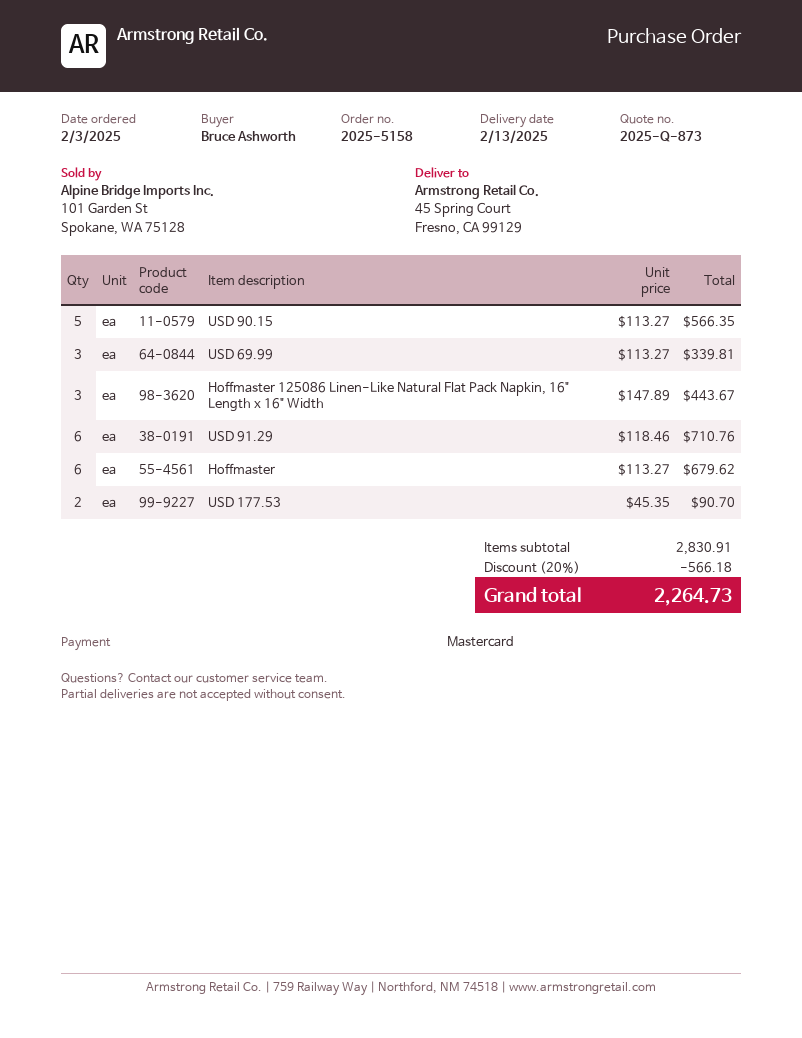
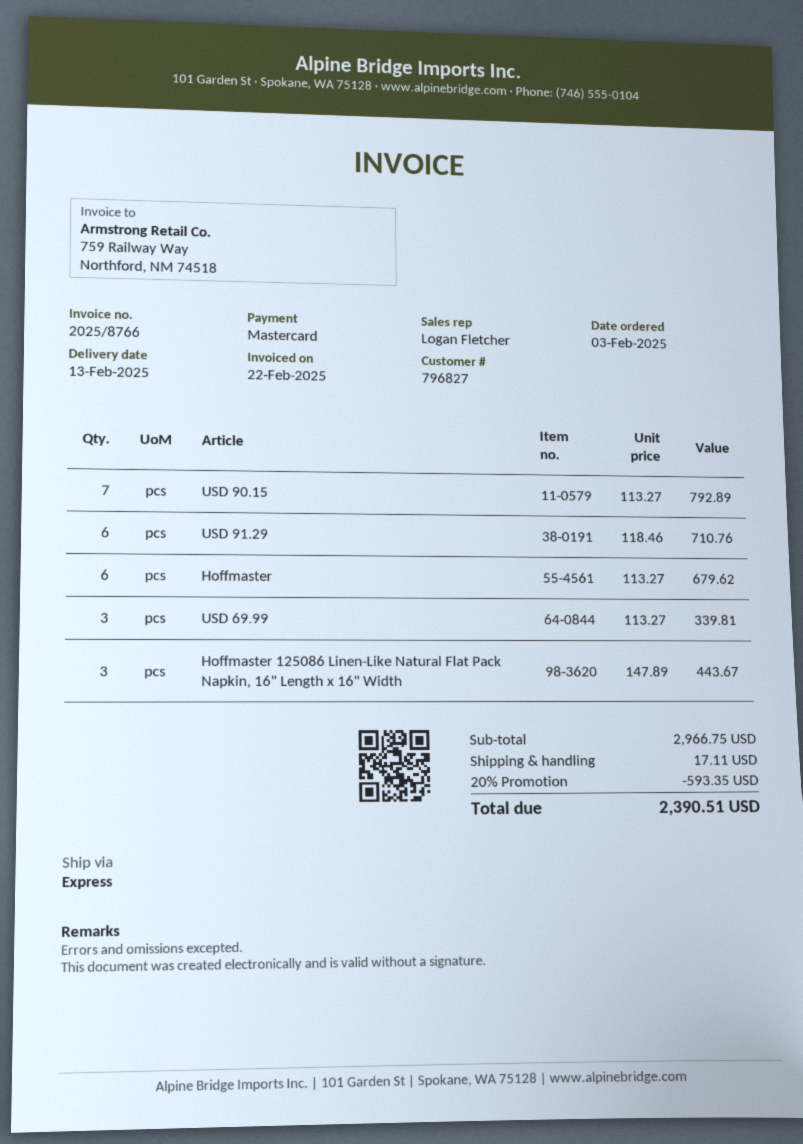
USD 90.15: 5 x 113.27 = 566.35 -> 7 x 113.27 = 792.89
USD 177.53: 2 x 45.35 = 90.70 -> none
subtotal: 2830.91 -> 2966.75
discount: 20% = 566.18 -> 20% = 593.35
shipping: none -> 17.11
total: 2264.73 -> 2390.51

